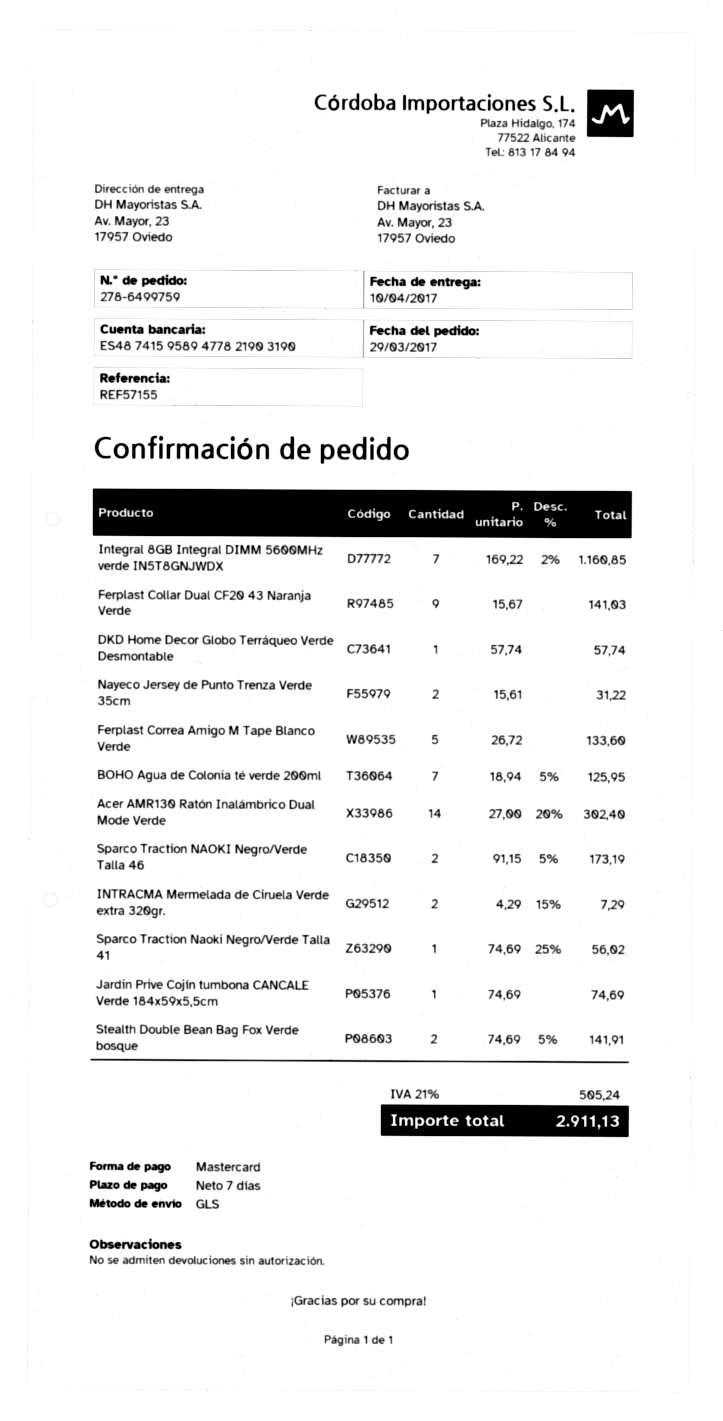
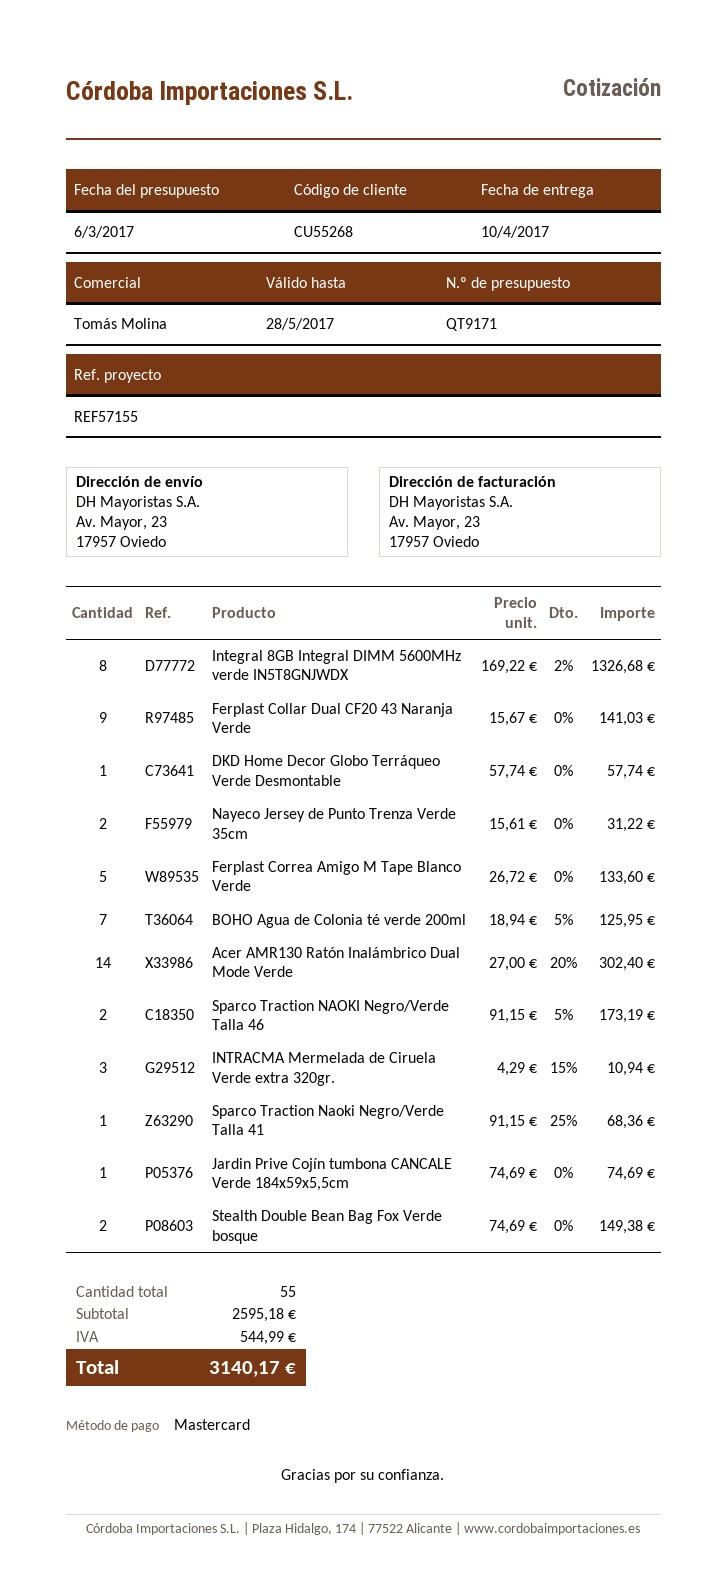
Integral 8GB Integral DIMM 5600MHz verde IN5T8GNJWDX: 7 x 169.22 - 2% = 1160.85 -> 8 x 169.22 - 2% = 1326.68
INTRACMA Mermelada de Ciruela Verde extra 320gr.: 2 x 4.29 - 15% = 7.29 -> 3 x 4.29 - 15% = 10.94
Sparco Traction Naoki Negro/Verde Talla 41: 1 x 74.69 - 25% = 56.02 -> 1 x 91.15 - 25% = 68.36
Stealth Double Bean Bag Fox Verde bosque: 2 x 74.69 - 5% = 141.91 -> 2 x 74.69 = 149.38
tax: 505.24 -> 544.99
total: 2911.13 -> 3140.17

